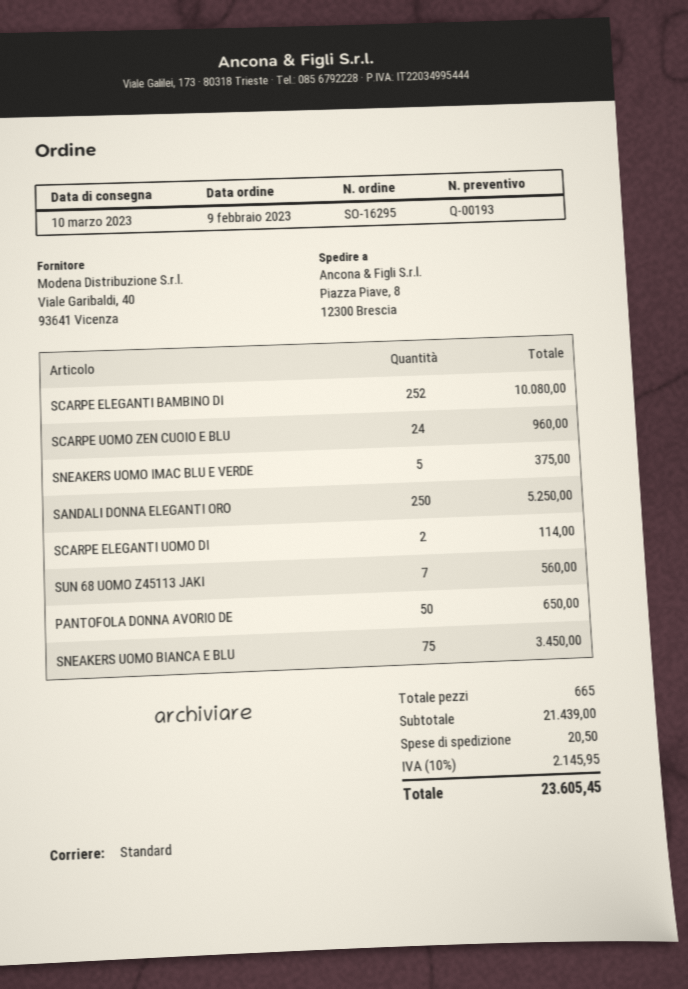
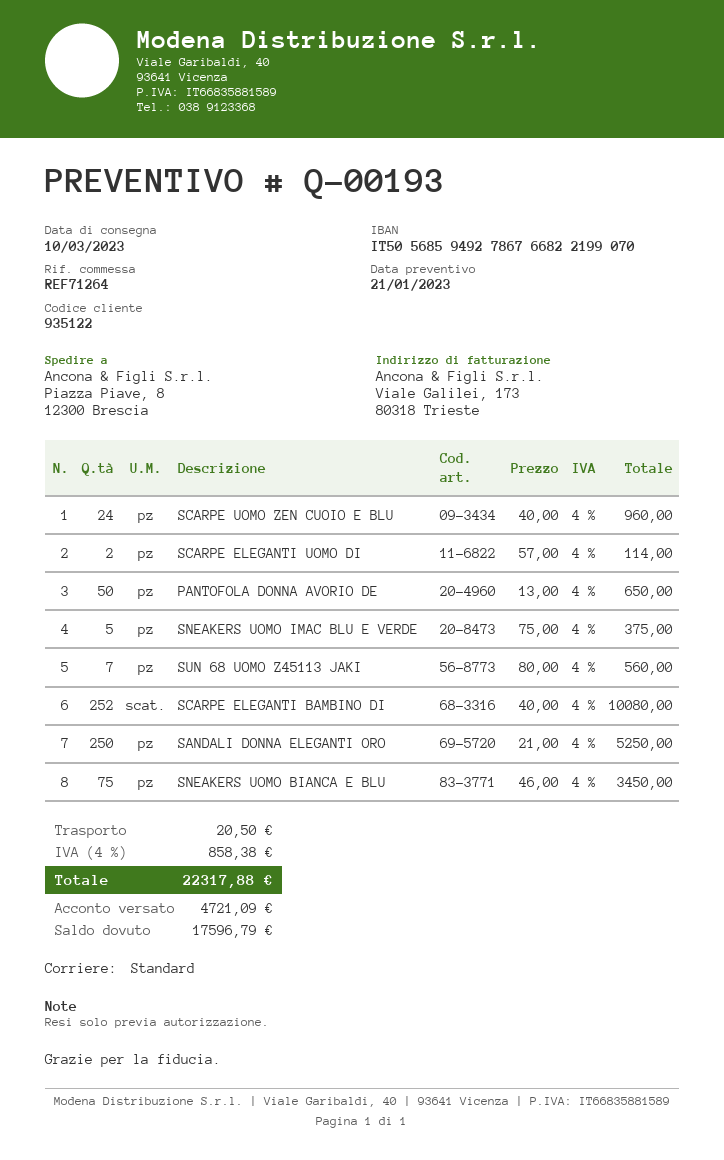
tax: 10% = 2145.95 -> 4% = 858.38
total: 23605.45 -> 22317.88

